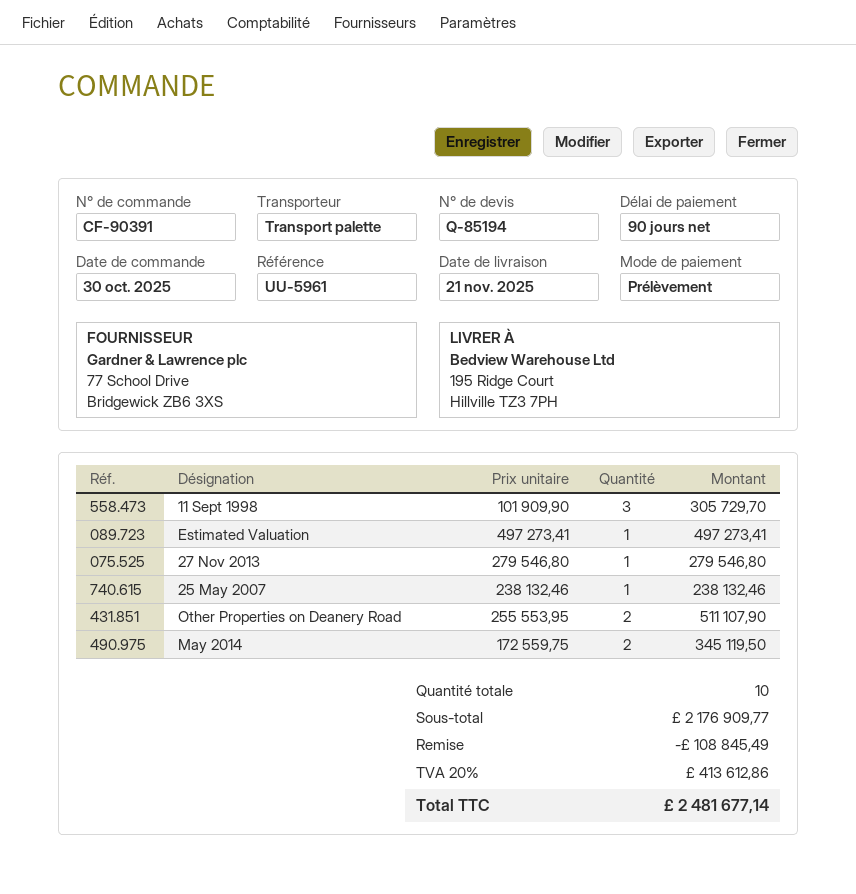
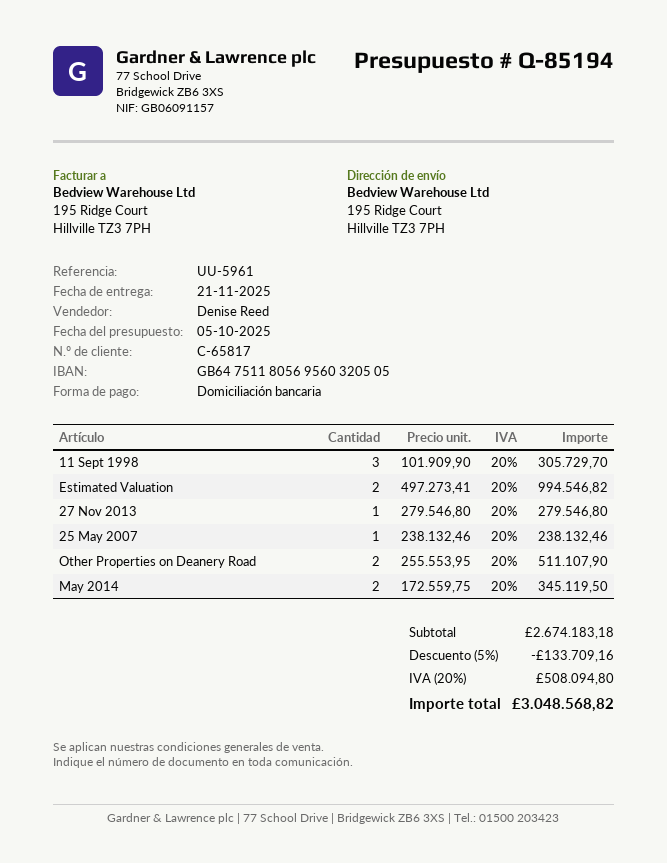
Estimated Valuation: 1 x 497273.41 = 497273.41 -> 2 x 497273.41 = 994546.82
subtotal: 2176909.77 -> 2674183.18
discount: 108845.49 -> 133709.16
tax: 20% = 413612.86 -> 20% = 508094.80
total: 2481677.14 -> 3048568.82

